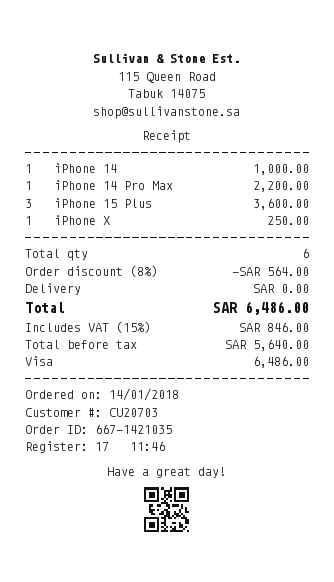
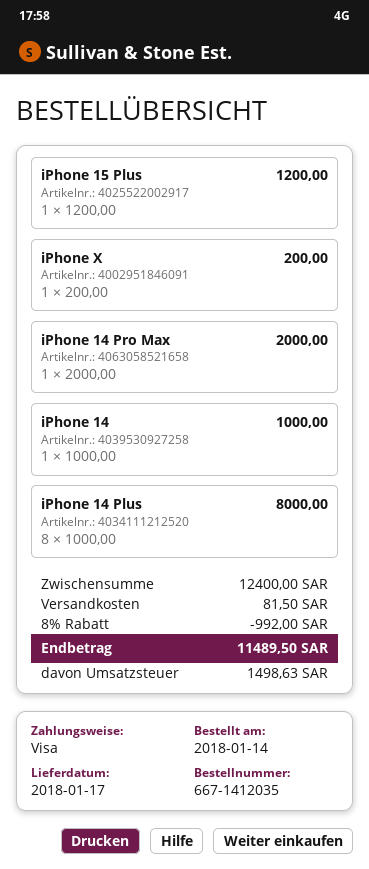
order number: 667-1421035 -> 667-1412035
iPhone 14 Pro Max: 1 for 2200.00 -> 1 for 2000.00
iPhone 15 Plus: 3 for 3600.00 -> 1 for 1200.00
iPhone X: 1 for 250.00 -> 1 for 200.00
iPhone 14 Plus: none -> 8 for 8000.00
discount: 8% = 564.00 -> 8% = 992.00
shipping: 0.00 -> 81.50
tax: 846.00 -> 1498.63
total: 6486.00 -> 11489.50

